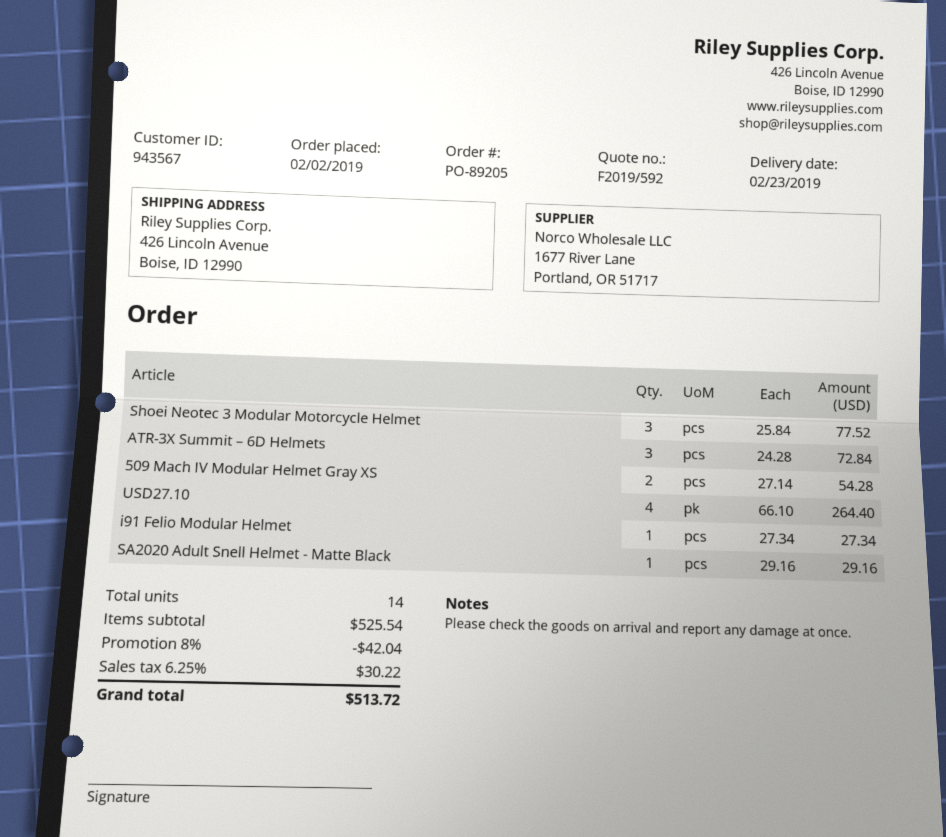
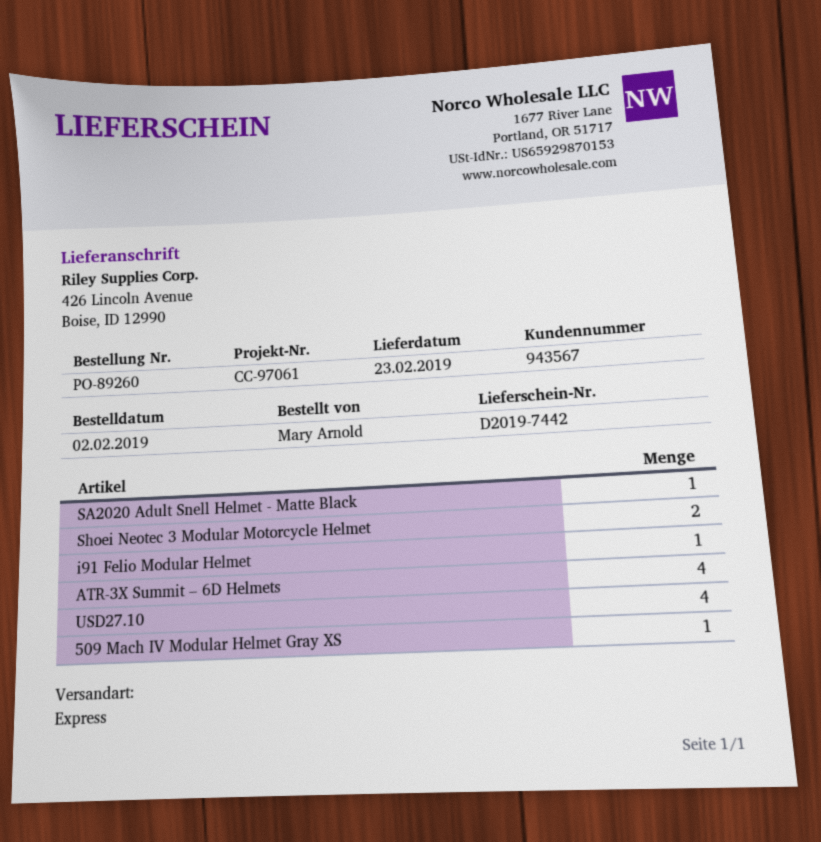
order number: PO-89205 -> PO-89260
Shoei Neotec 3 Modular Motorcycle Helmet: 3 -> 2
ATR-3X Summit – 6D Helmets: 3 -> 4
509 Mach IV Modular Helmet Gray XS: 2 -> 1

